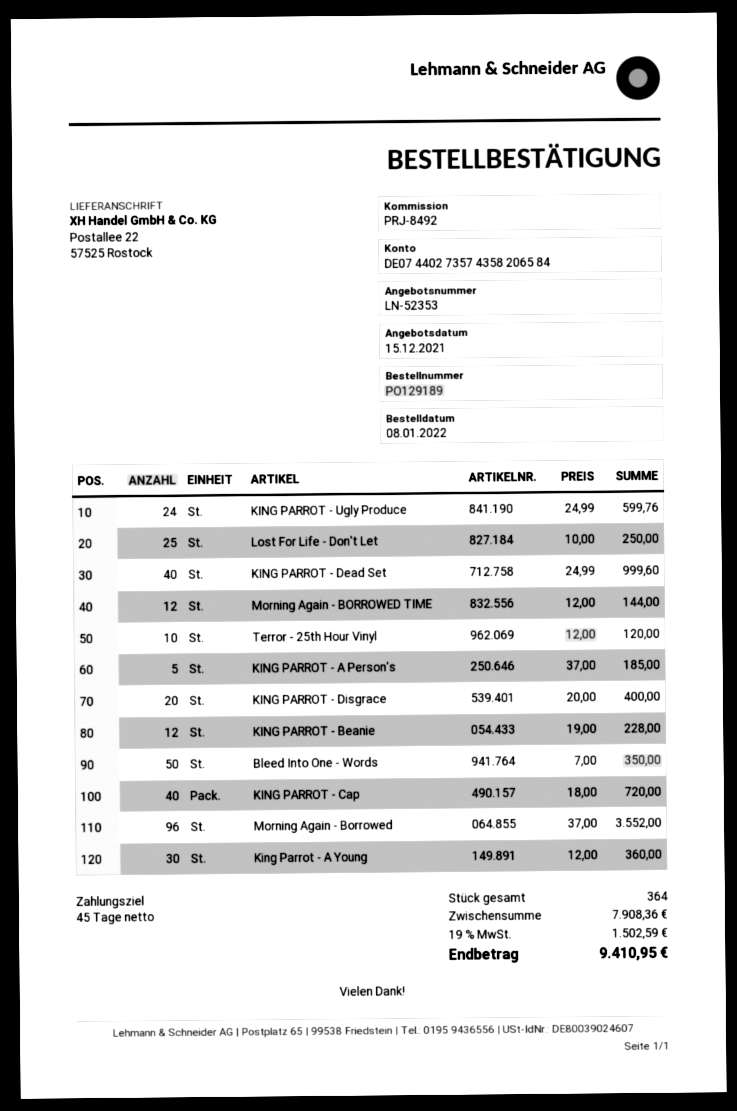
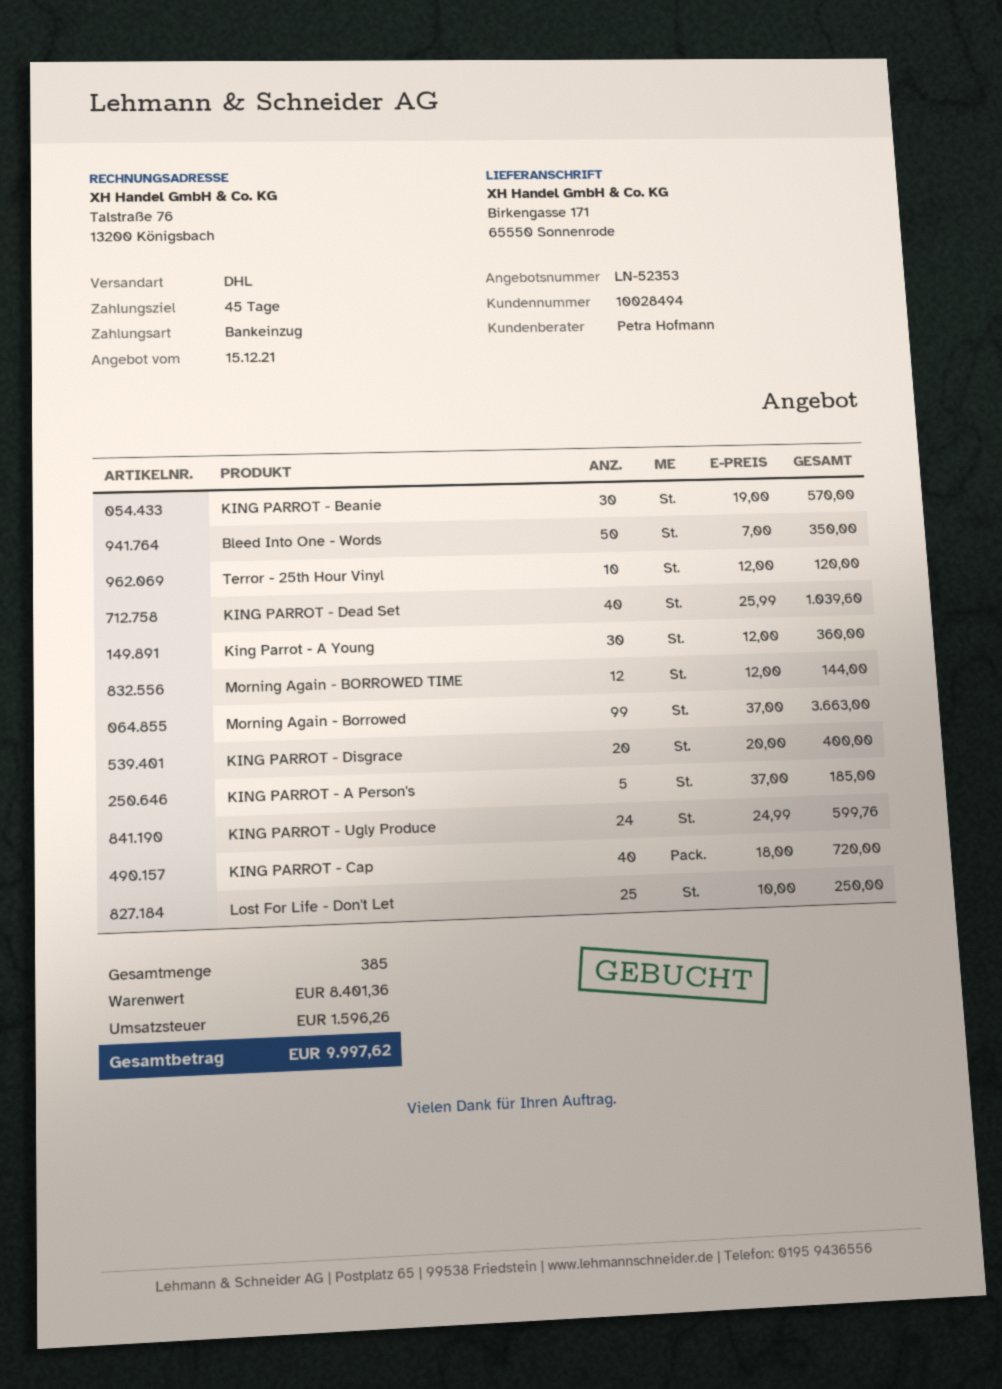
ship to: Postallee 22, 57525 Rostock -> Birkengasse 171, 65550 Sonnenrode
KING PARROT - Dead Set: 40 x 24.99 = 999.60 -> 40 x 25.99 = 1039.60
KING PARROT - Beanie: 12 x 19.00 = 228.00 -> 30 x 19.00 = 570.00
Morning Again - Borrowed: 96 x 37.00 = 3552.00 -> 99 x 37.00 = 3663.00
total quantity: 364 -> 385
subtotal: 7908.36 -> 8401.36
tax: 1502.59 -> 1596.26
total: 9410.95 -> 9997.62

